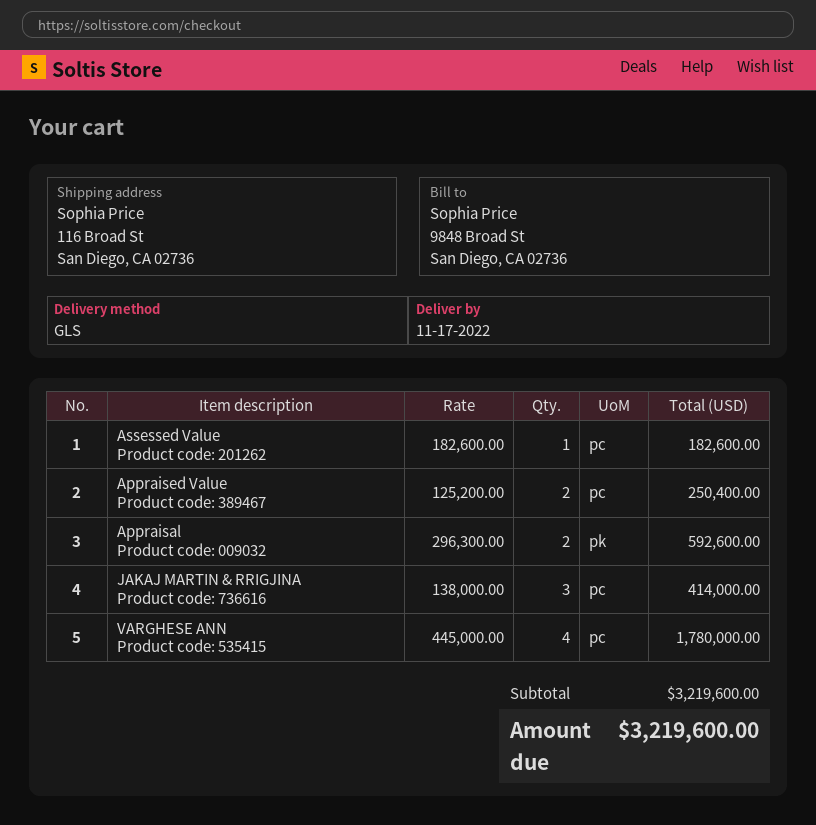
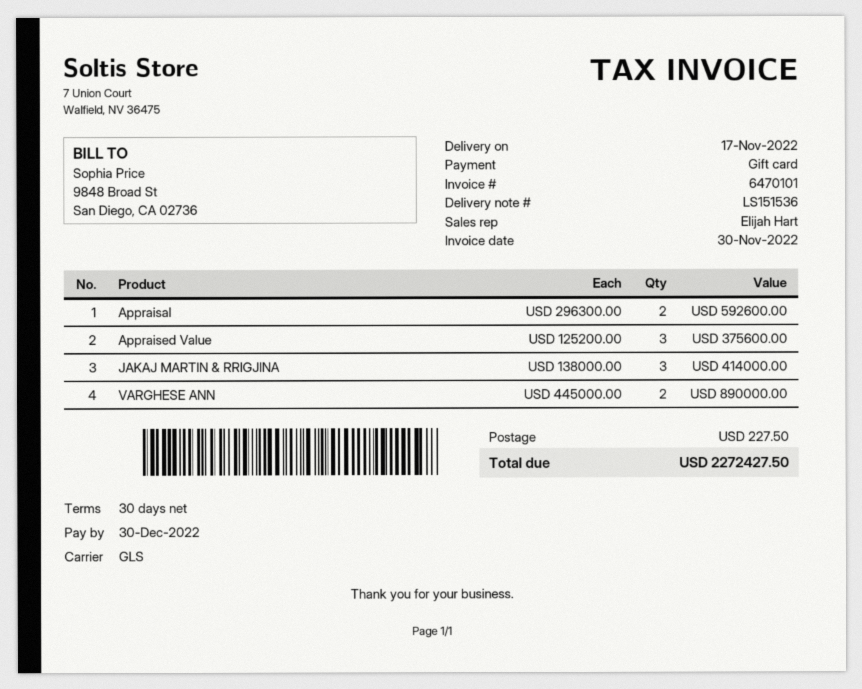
Assessed Value: 1 x 182600.00 = 182600.00 -> none
Appraised Value: 2 x 125200.00 = 250400.00 -> 3 x 125200.00 = 375600.00
VARGHESE ANN: 4 x 445000.00 = 1780000.00 -> 2 x 445000.00 = 890000.00
shipping: none -> 227.50
total: 3219600.00 -> 2272427.50

